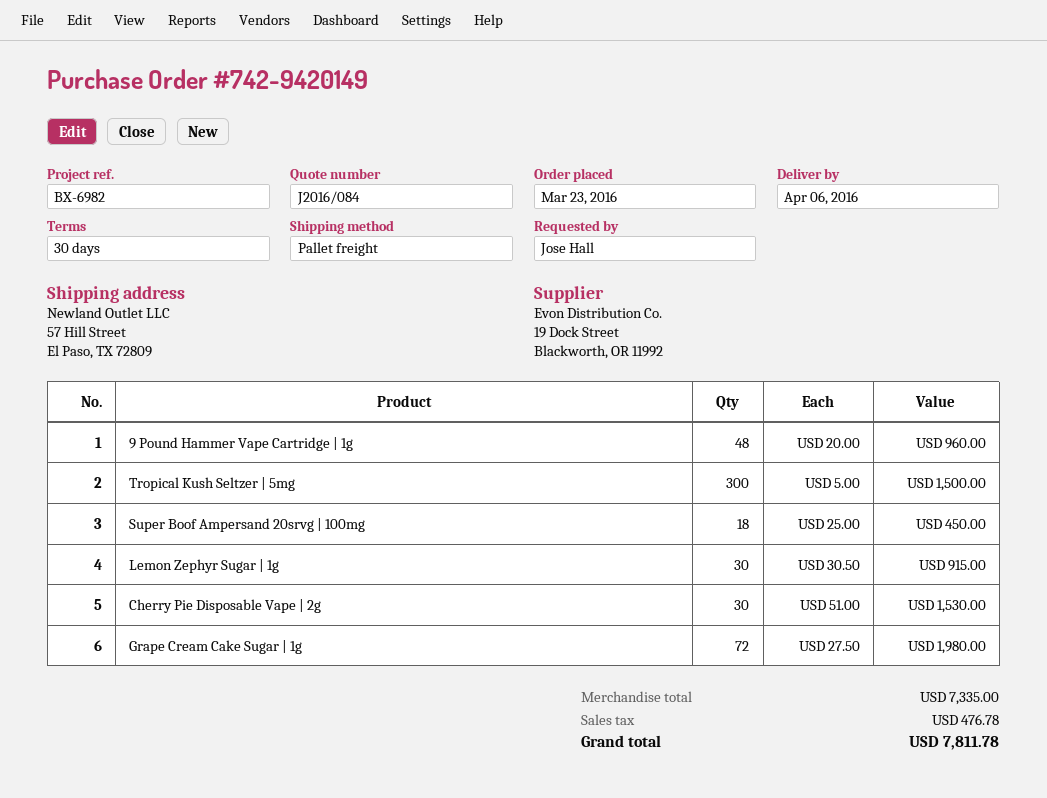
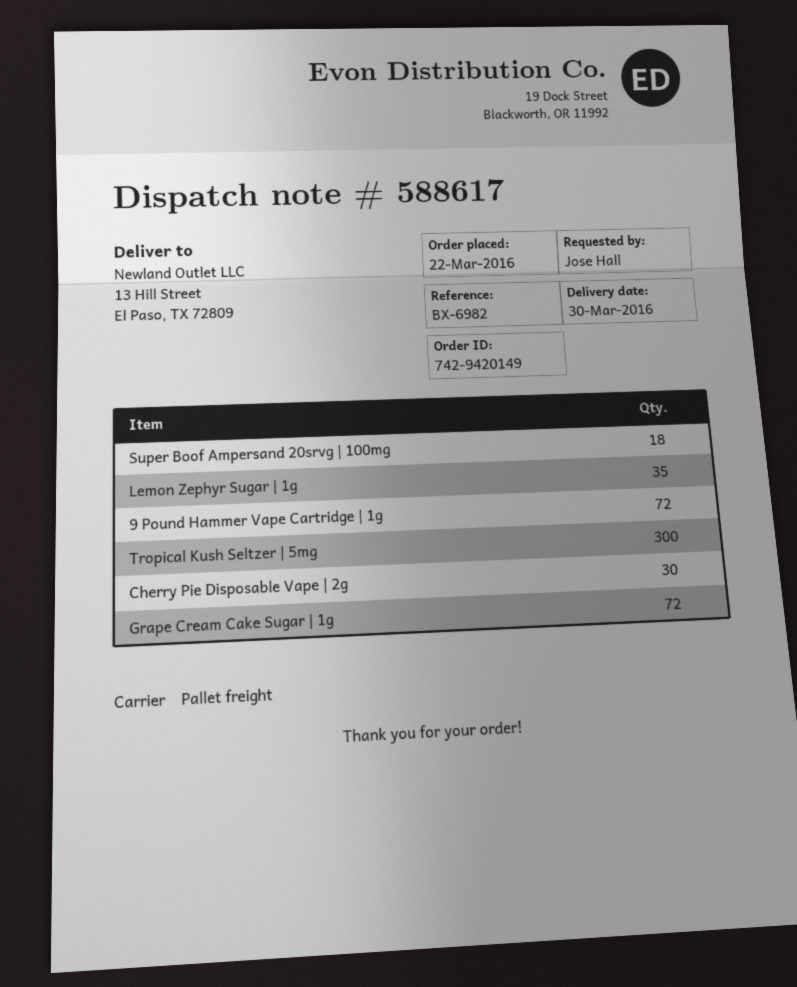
order date: 2016-03-23 -> 2016-03-22
delivery date: 2016-04-06 -> 2016-03-30
ship to: 57 Hill Street, El Paso, TX 72809 -> 13 Hill Street, El Paso, TX 72809
9 Pound Hammer Vape Cartridge | 1g: 48 -> 72
Lemon Zephyr Sugar | 1g: 30 -> 35

